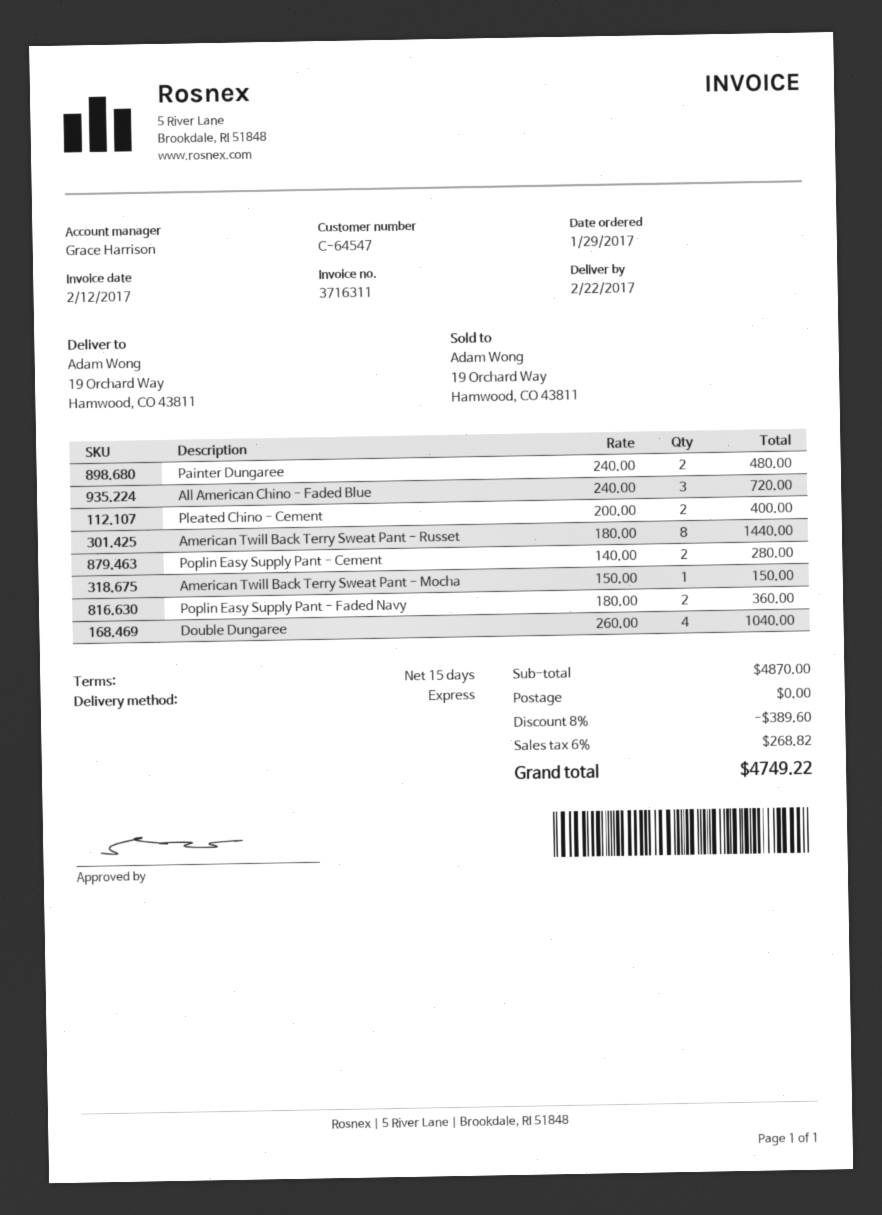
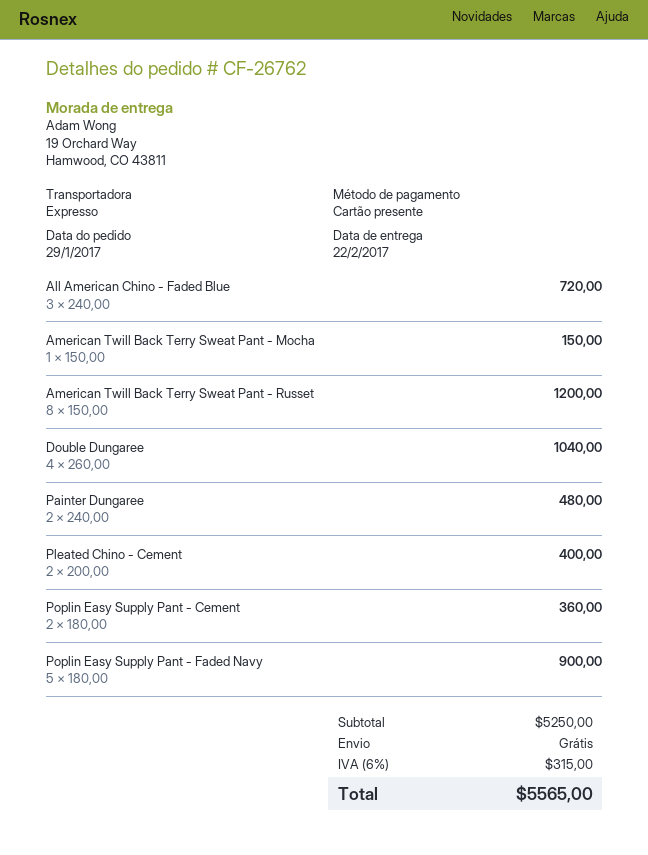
American Twill Back Terry Sweat Pant - Russet: 8 x 180.00 = 1440.00 -> 8 x 150.00 = 1200.00
Poplin Easy Supply Pant - Cement: 2 x 140.00 = 280.00 -> 2 x 180.00 = 360.00
Poplin Easy Supply Pant - Faded Navy: 2 x 180.00 = 360.00 -> 5 x 180.00 = 900.00
subtotal: 4870.00 -> 5250.00
discount: 8% = 389.60 -> none
tax: 6% = 268.82 -> 6% = 315.00
total: 4749.22 -> 5565.00

